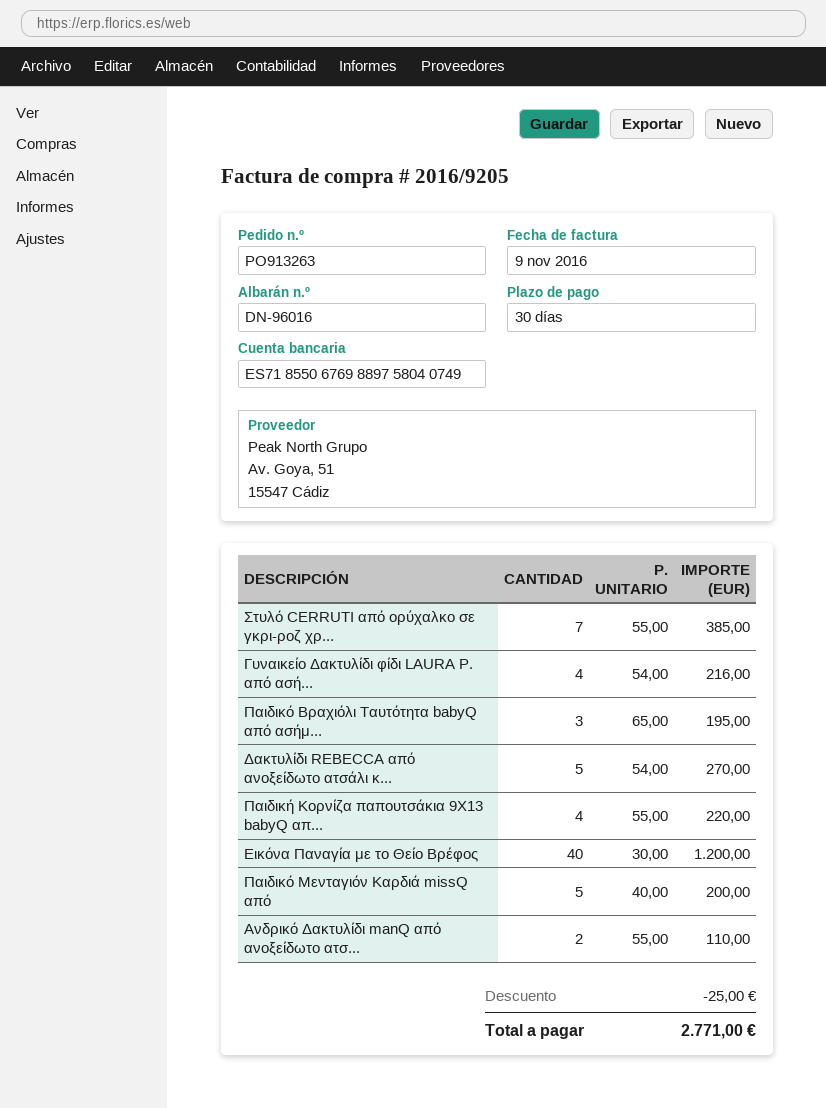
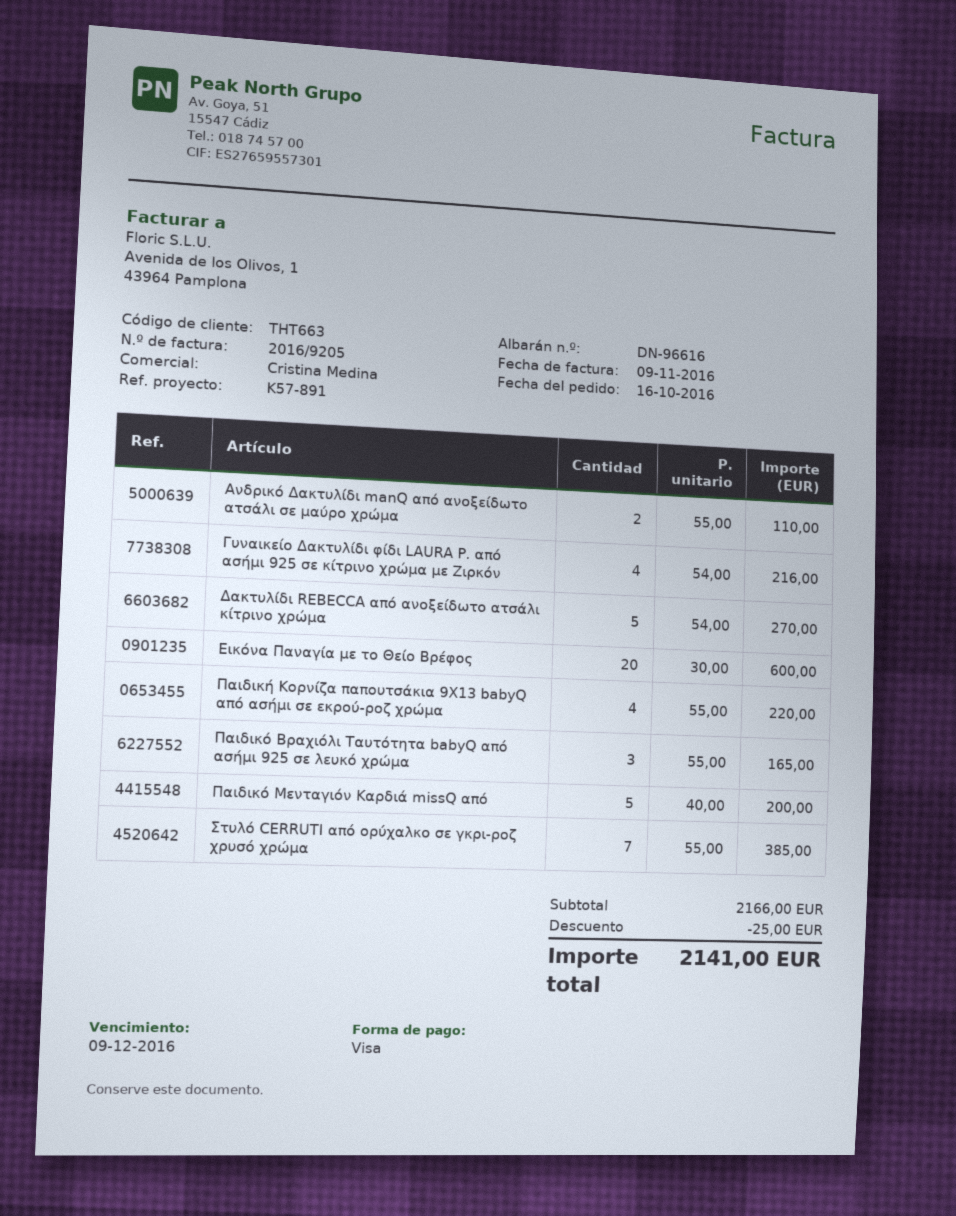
delivery note number: DN-96016 -> DN-96616
Παιδικό Βραχιόλι Ταυτότητα babyQ από ασήμ...: 3 x 65.00 = 195.00 -> 3 x 55.00 = 165.00
Εικόνα Παναγία με το Θείο Βρέφος: 40 x 30.00 = 1200.00 -> 20 x 30.00 = 600.00
total: 2771.00 -> 2141.00

